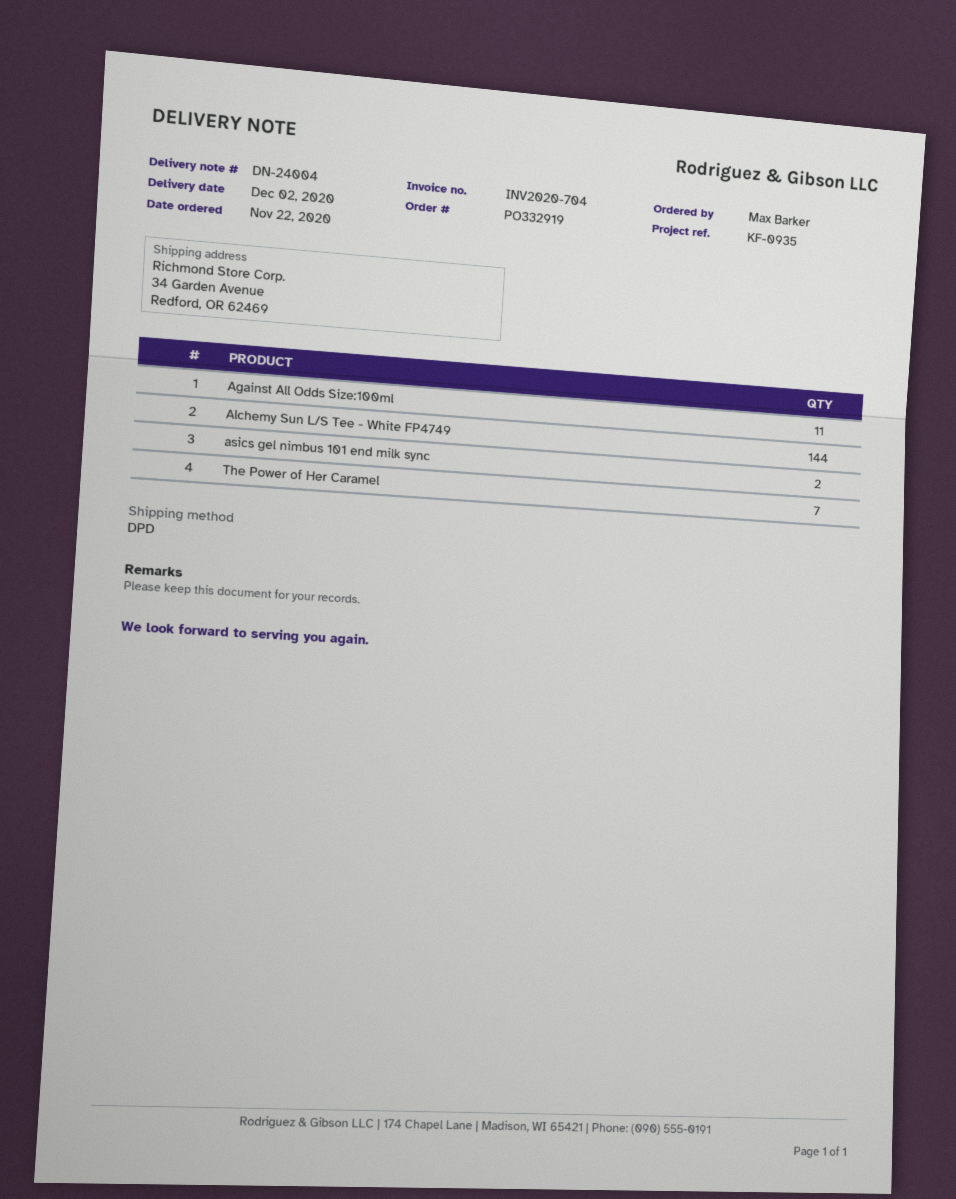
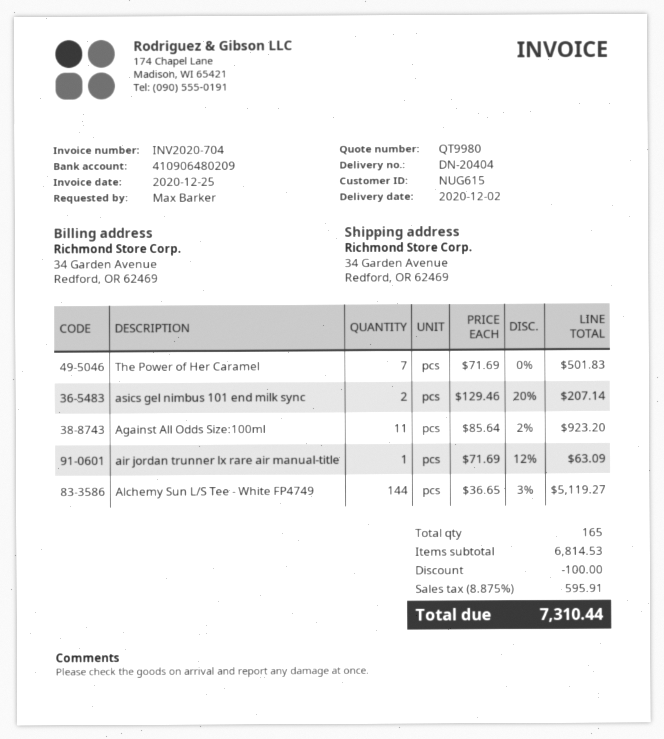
delivery note number: DN-24004 -> DN-20404
air jordan trunner lx rare air manual-title: none -> 1

